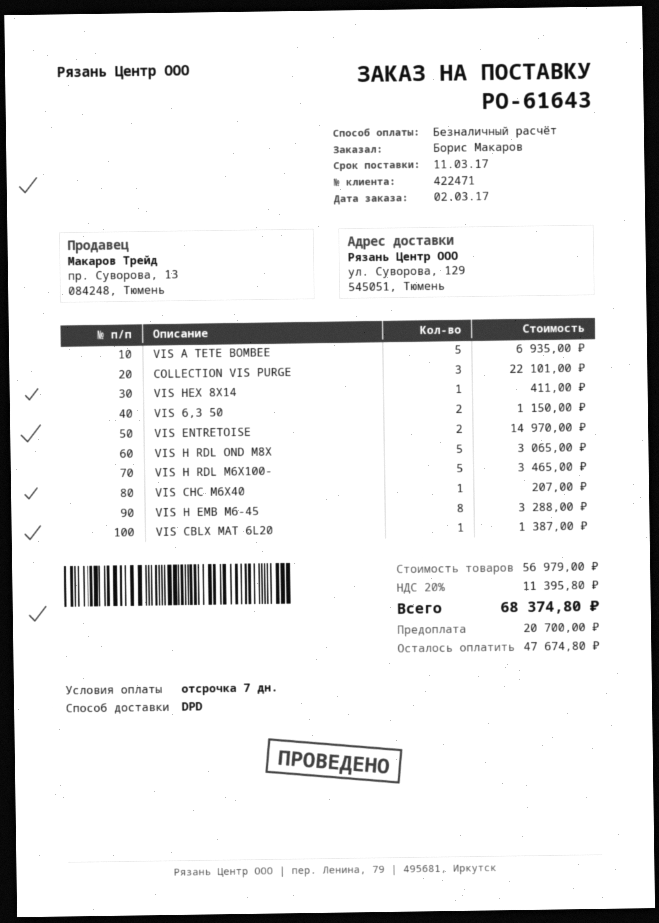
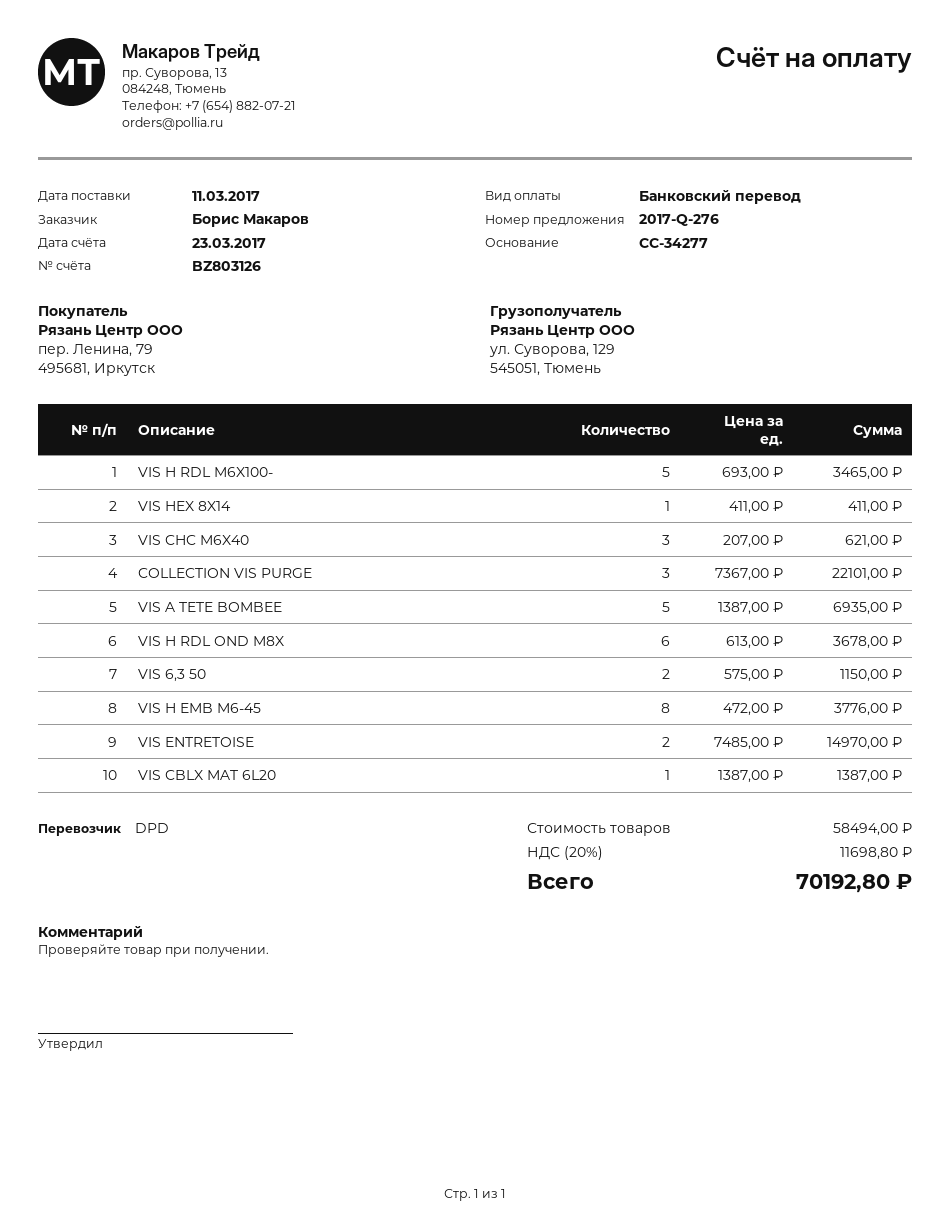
VIS H RDL OND M8X: 5 for 3065.00 -> 6 for 3678.00
VIS CHC M6X40: 1 for 207.00 -> 3 for 621.00
VIS H EMB M6-45: 8 for 3288.00 -> 8 for 3776.00
subtotal: 56979.00 -> 58494.00
tax: 20% = 11395.80 -> 20% = 11698.80
total: 68374.80 -> 70192.80

